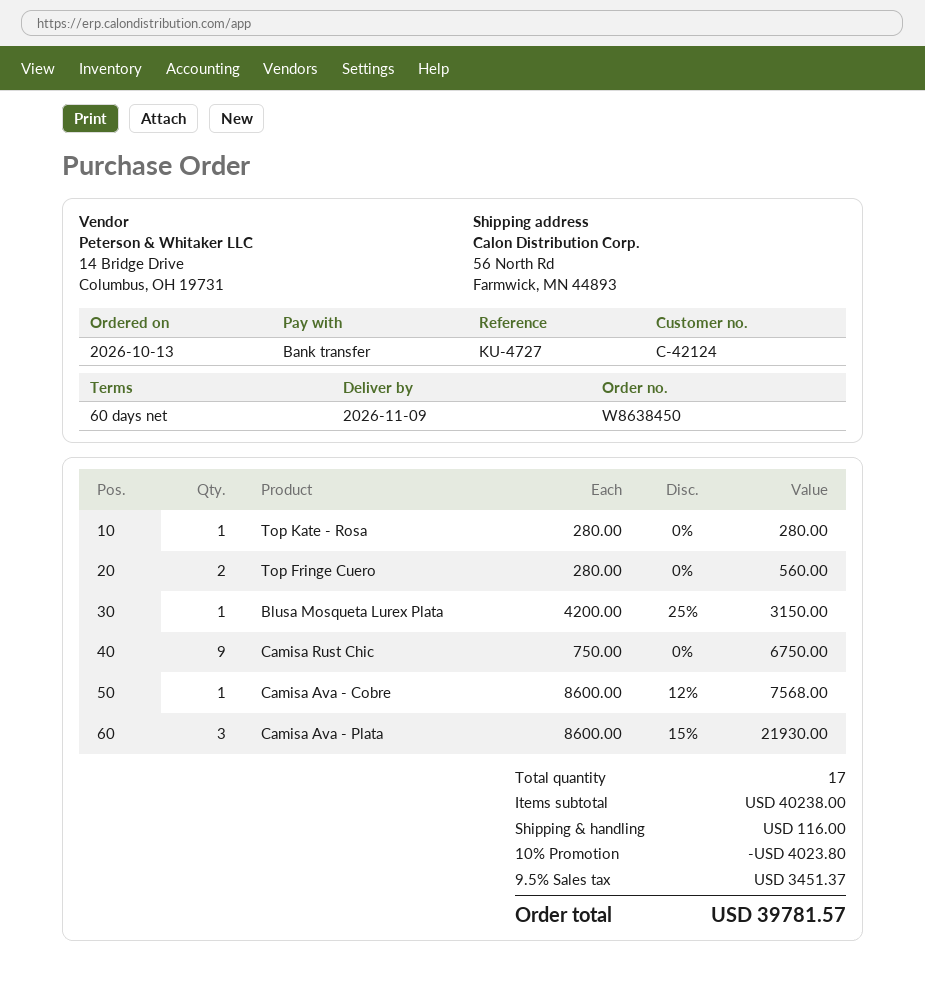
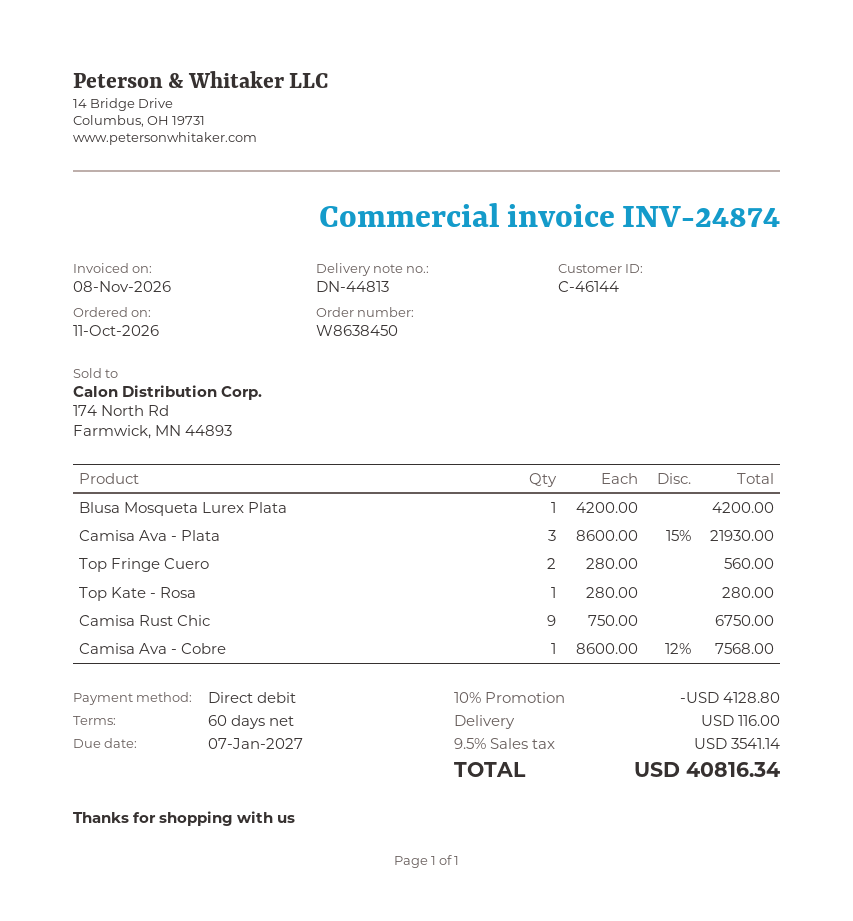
order date: 2026-10-13 -> 2026-10-11
customer number: C-42124 -> C-46144
payment method: bank transfer -> direct debit
Blusa Mosqueta Lurex Plata: 1 x 4200.00 - 25% = 3150.00 -> 1 x 4200.00 = 4200.00
discount: 10% = 4023.80 -> 10% = 4128.80
tax: 9.5% = 3451.37 -> 9.5% = 3541.14
total: 39781.57 -> 40816.34

